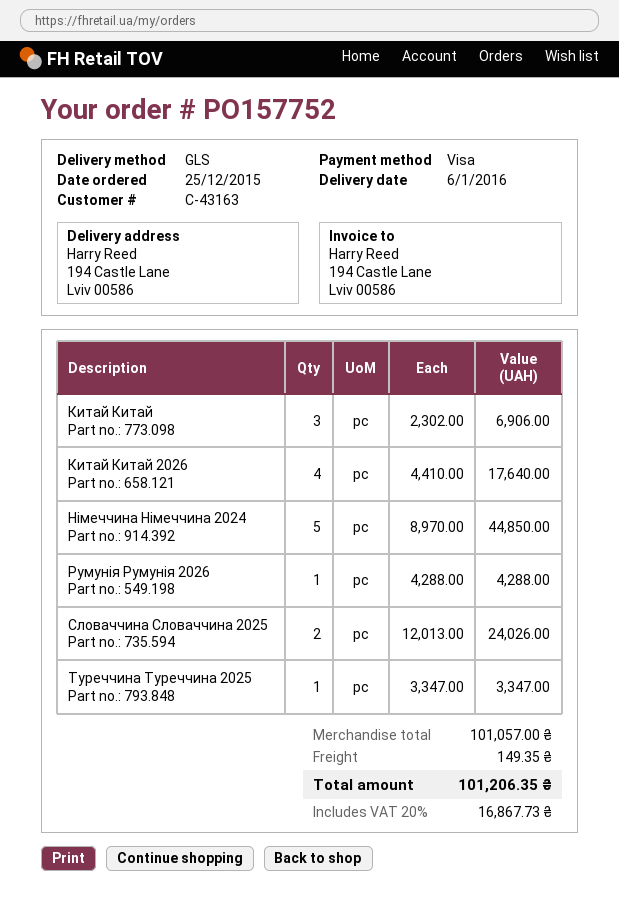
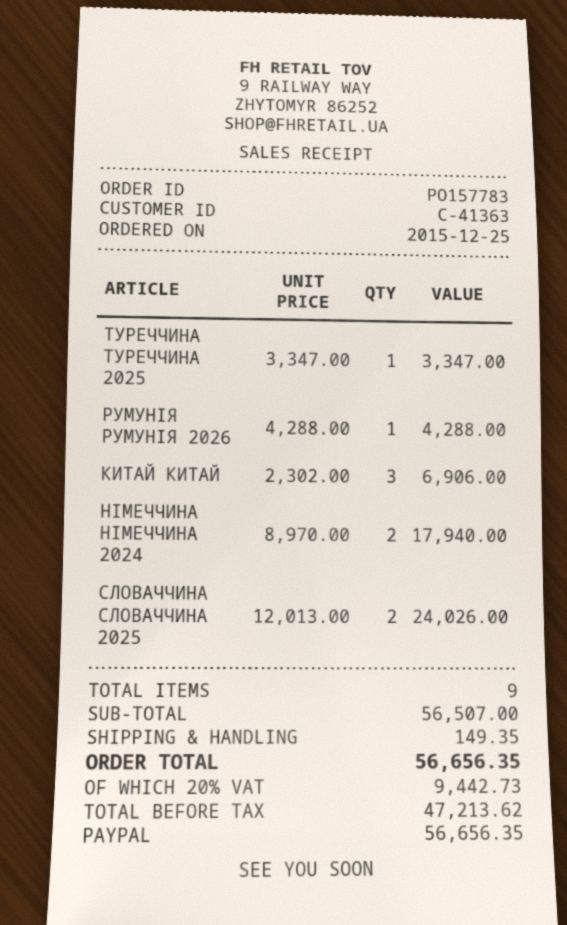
order number: PO157752 -> PO157783
customer number: C-43163 -> C-41363
payment method: Visa -> PayPal
Китай Китай 2026: 4 x 4410.00 = 17640.00 -> none
Німеччина Німеччина 2024: 5 x 8970.00 = 44850.00 -> 2 x 8970.00 = 17940.00
subtotal: 101057.00 -> 56507.00
tax: 20% = 16867.73 -> 20% = 9442.73
total: 101206.35 -> 56656.35

